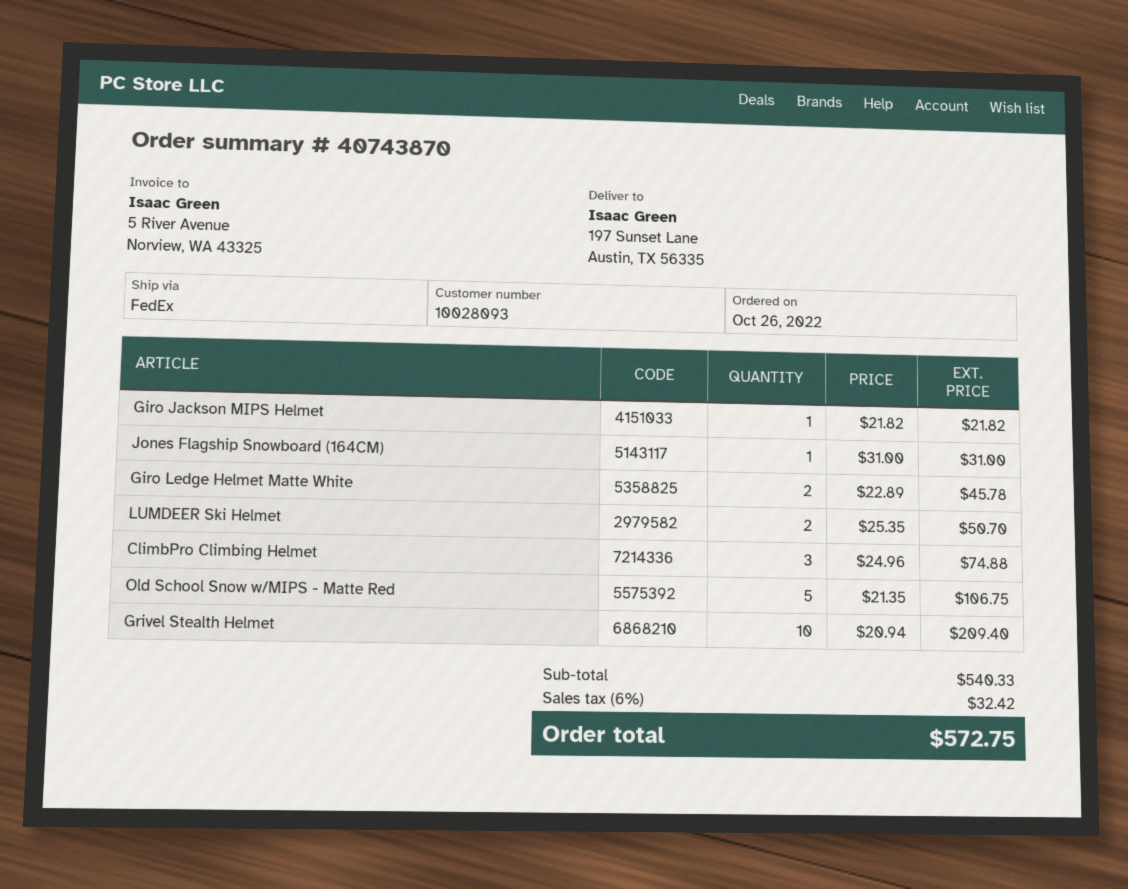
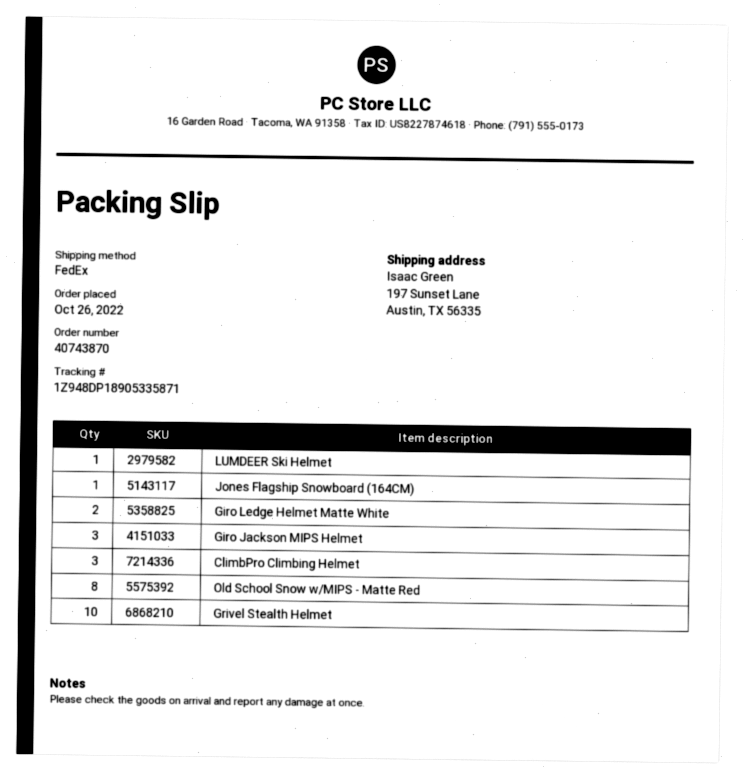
Giro Jackson MIPS Helmet: 1 -> 3
LUMDEER Ski Helmet: 2 -> 1
Old School Snow w/MIPS - Matte Red: 5 -> 8

